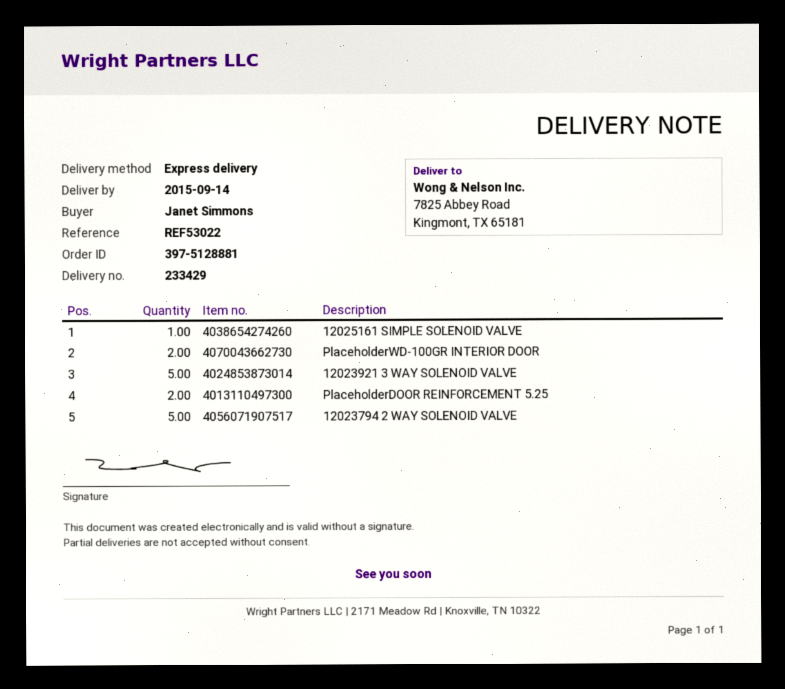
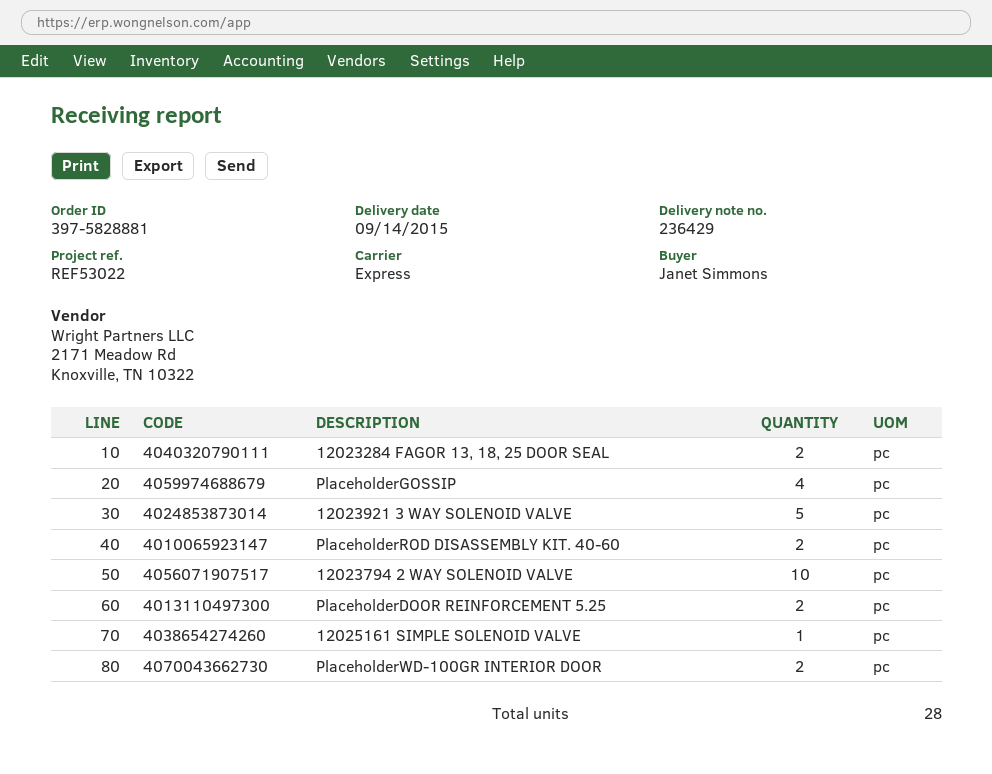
order number: 397-5128881 -> 397-5828881
delivery note number: 233429 -> 236429
12023794 2 WAY SOLENOID VALVE: 5 -> 10
12023284 FAGOR 13, 18, 25 DOOR SEAL: none -> 2
PlaceholderGOSSIP: none -> 4
PlaceholderROD DISASSEMBLY KIT. 40-60: none -> 2

